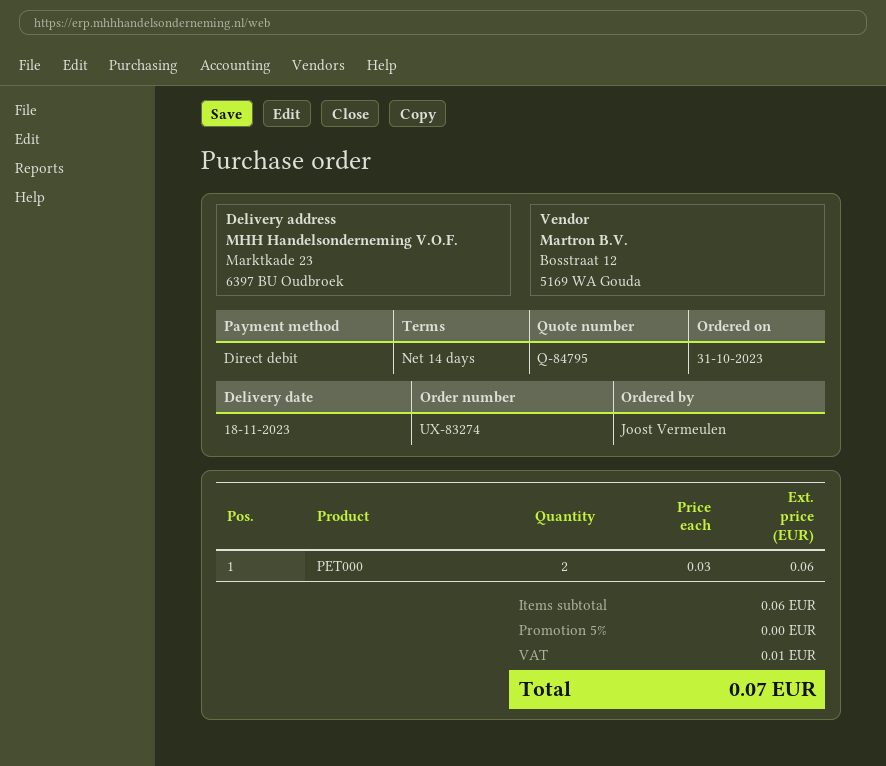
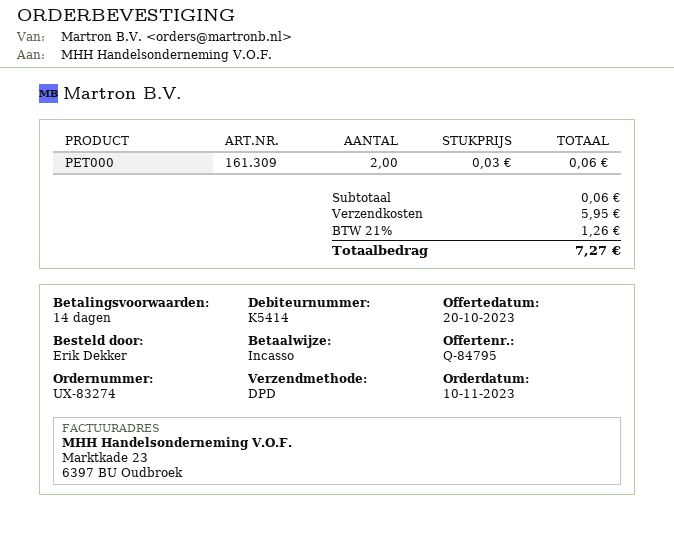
order date: 2023-10-31 -> 2023-11-10
ordered by: Joost Vermeulen -> Erik Dekker
discount: 5% = 0.00 -> none
shipping: none -> 5.95
tax: 0.01 -> 1.26
total: 0.07 -> 7.27

